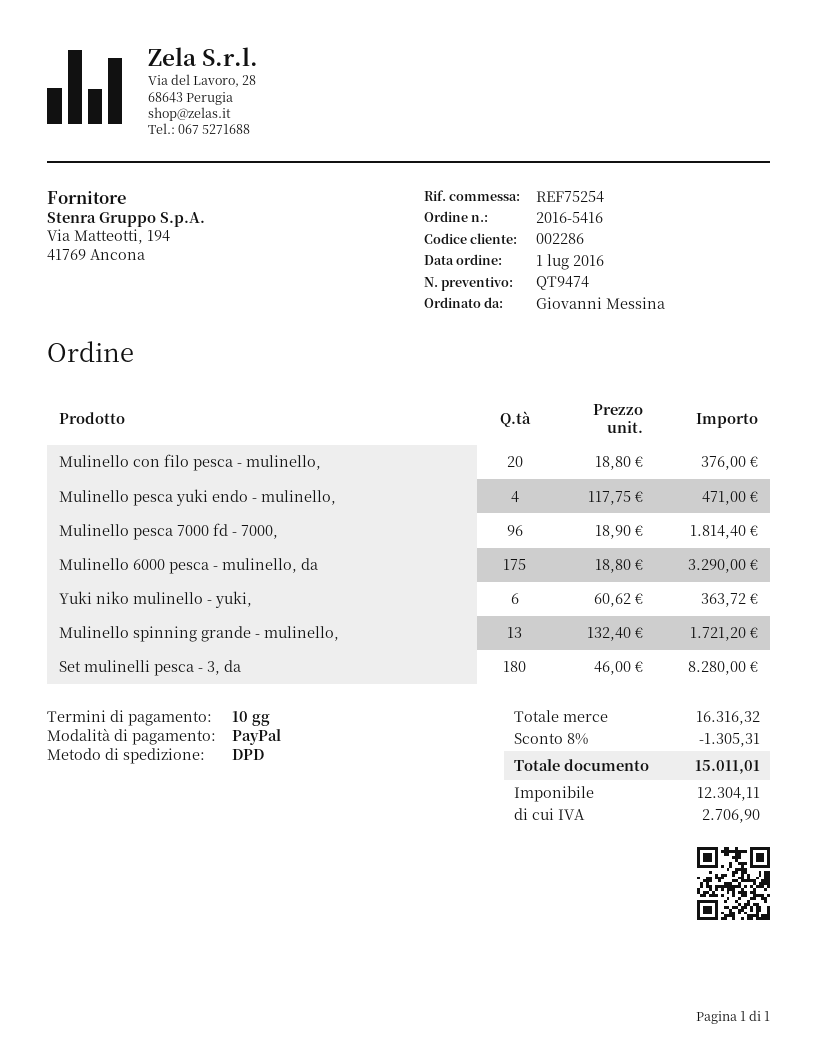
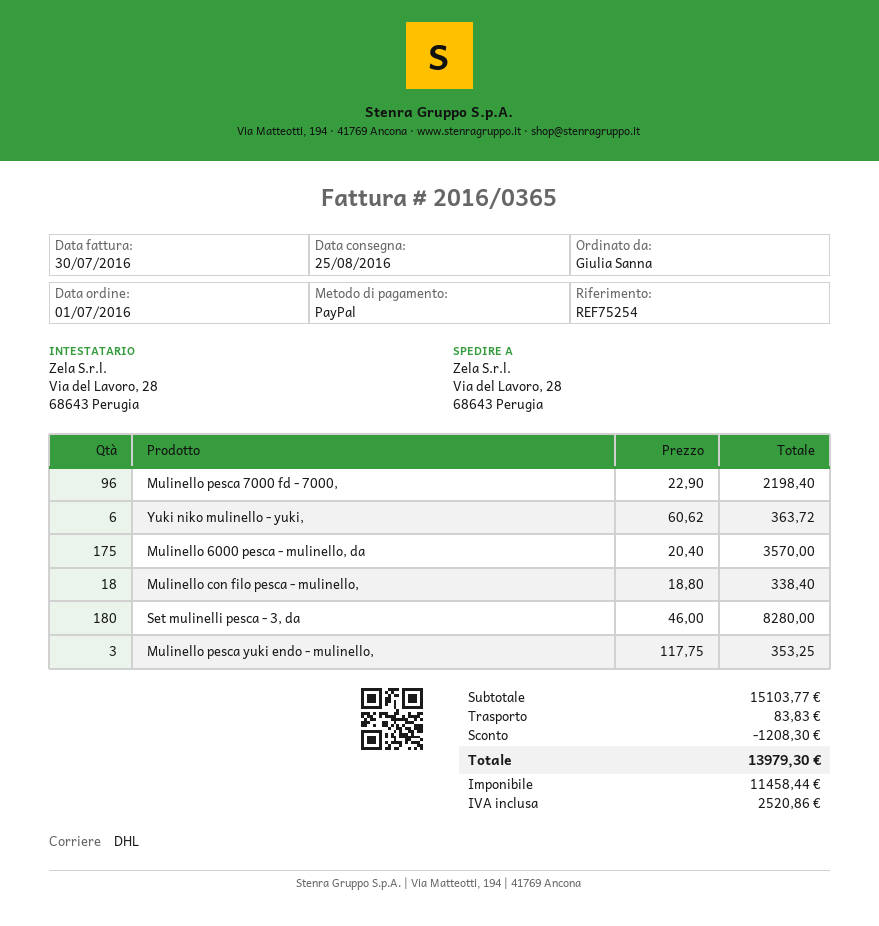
ordered by: Giovanni Messina -> Giulia Sanna
shipping method: DPD -> DHL
Mulinello con filo pesca - mulinello,: 20 x 18.80 = 376.00 -> 18 x 18.80 = 338.40
Mulinello pesca yuki endo - mulinello,: 4 x 117.75 = 471.00 -> 3 x 117.75 = 353.25
Mulinello pesca 7000 fd - 7000,: 96 x 18.90 = 1814.40 -> 96 x 22.90 = 2198.40
Mulinello 6000 pesca - mulinello, da: 175 x 18.80 = 3290.00 -> 175 x 20.40 = 3570.00
Mulinello spinning grande - mulinello,: 13 x 132.40 = 1721.20 -> none
subtotal: 16316.32 -> 15103.77
discount: 1305.31 -> 1208.30
shipping: none -> 83.83
net: 12304.11 -> 11458.44
tax: 2706.90 -> 2520.86
total: 15011.01 -> 13979.30

